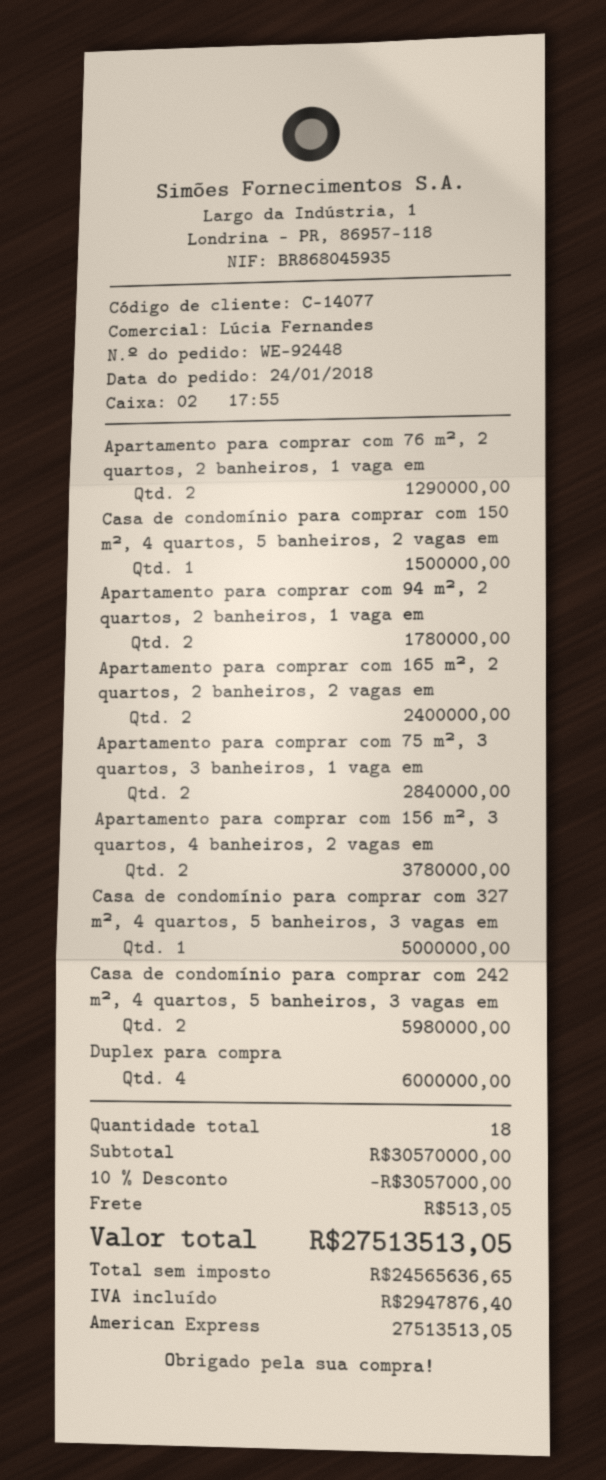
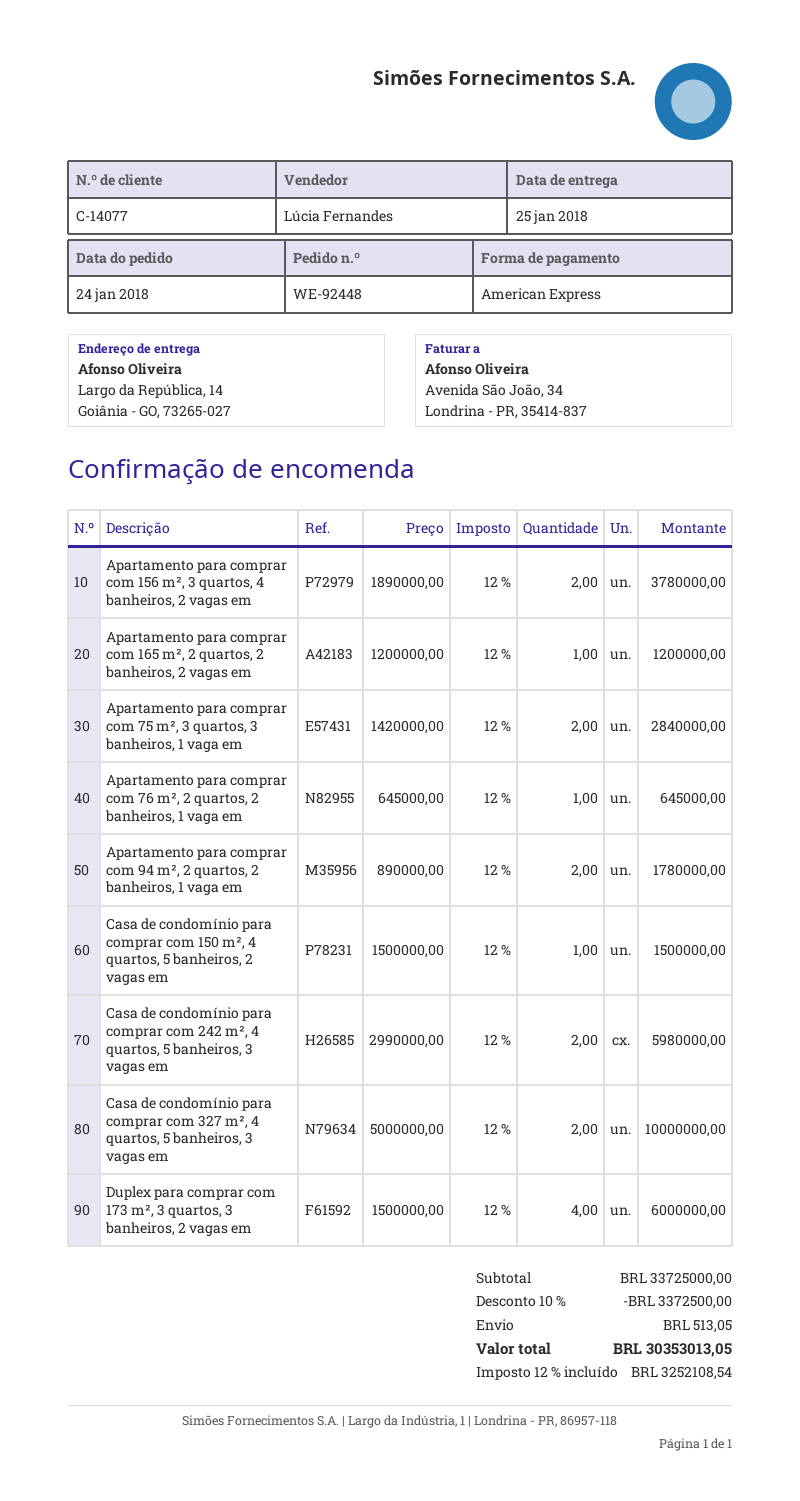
Apartamento para comprar com 76 m², 2 quartos, 2 banheiros, 1 vaga em: 2 for 1290000.00 -> 1 for 645000.00
Apartamento para comprar com 165 m², 2 quartos, 2 banheiros, 2 vagas em: 2 for 2400000.00 -> 1 for 1200000.00
Casa de condomínio para comprar com 327 m², 4 quartos, 5 banheiros, 3 vagas em: 1 for 5000000.00 -> 2 for 10000000.00
subtotal: 30570000.00 -> 33725000.00
discount: 10% = 3057000.00 -> 10% = 3372500.00
tax: 2947876.40 -> 3252108.54
total: 27513513.05 -> 30353013.05

